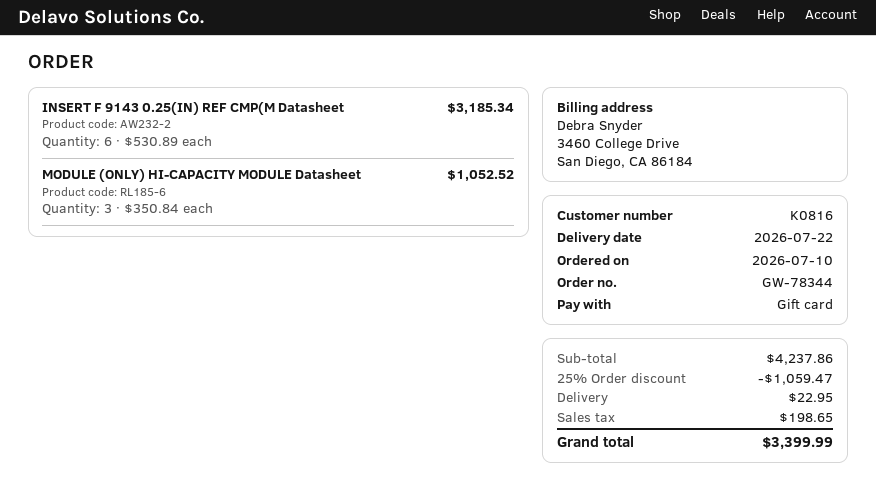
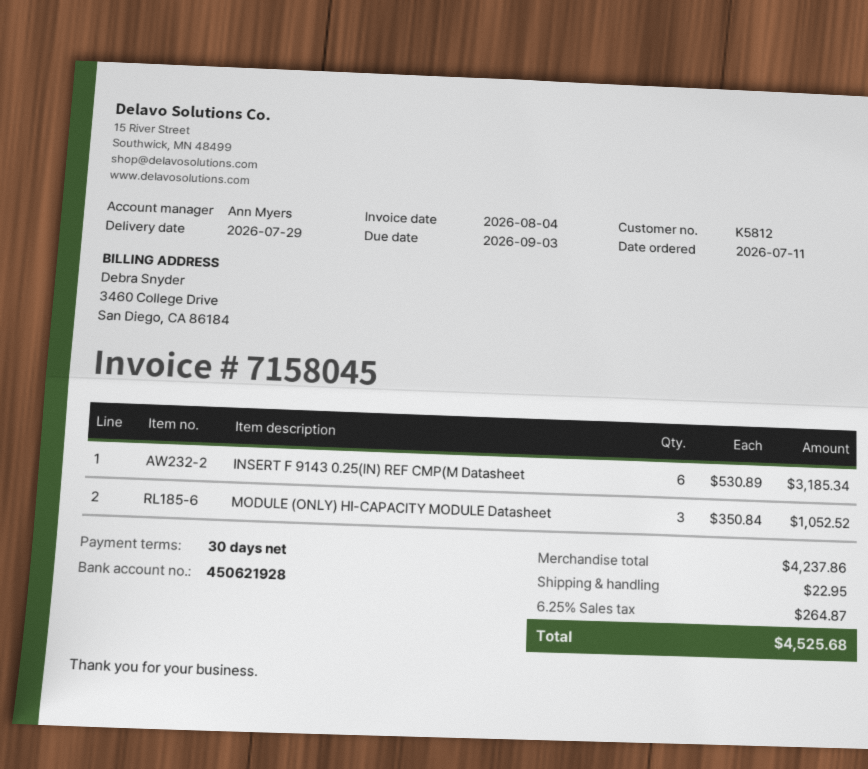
order date: 2026-07-10 -> 2026-07-11
delivery date: 2026-07-22 -> 2026-07-29
customer number: K0816 -> K5812
discount: 25% = 1059.47 -> none
tax: 198.65 -> 264.87
total: 3399.99 -> 4525.68

